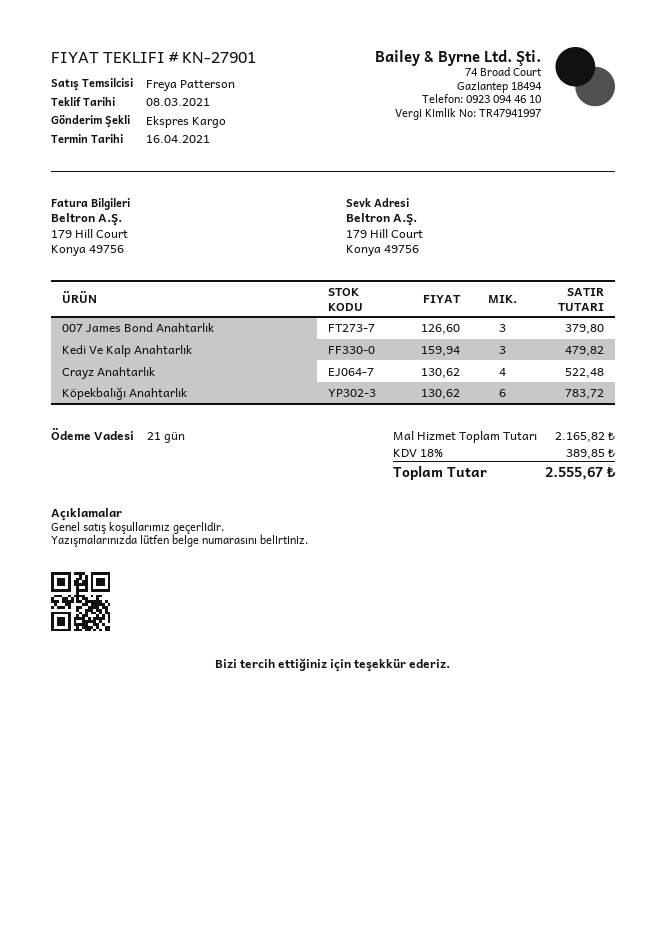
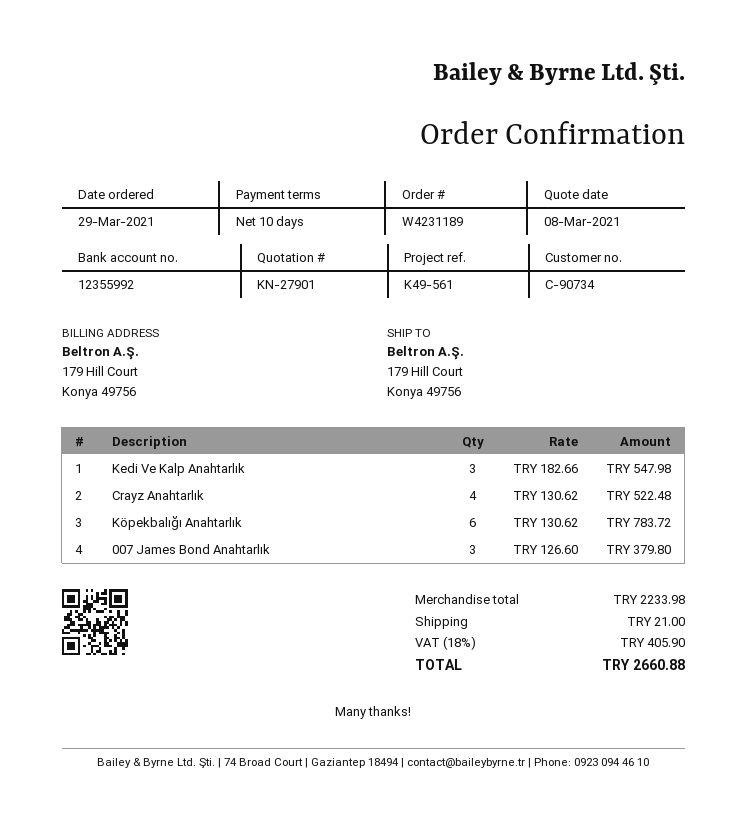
payment terms: 21 days -> 10 days
Kedi Ve Kalp Anahtarlık: 3 x 159.94 = 479.82 -> 3 x 182.66 = 547.98
subtotal: 2165.82 -> 2233.98
shipping: none -> 21.00
tax: 18% = 389.85 -> 18% = 405.90
total: 2555.67 -> 2660.88

